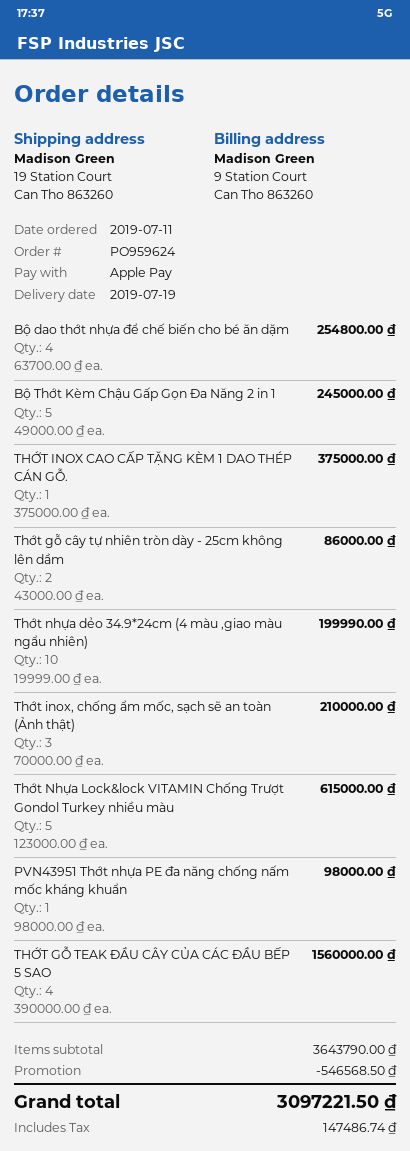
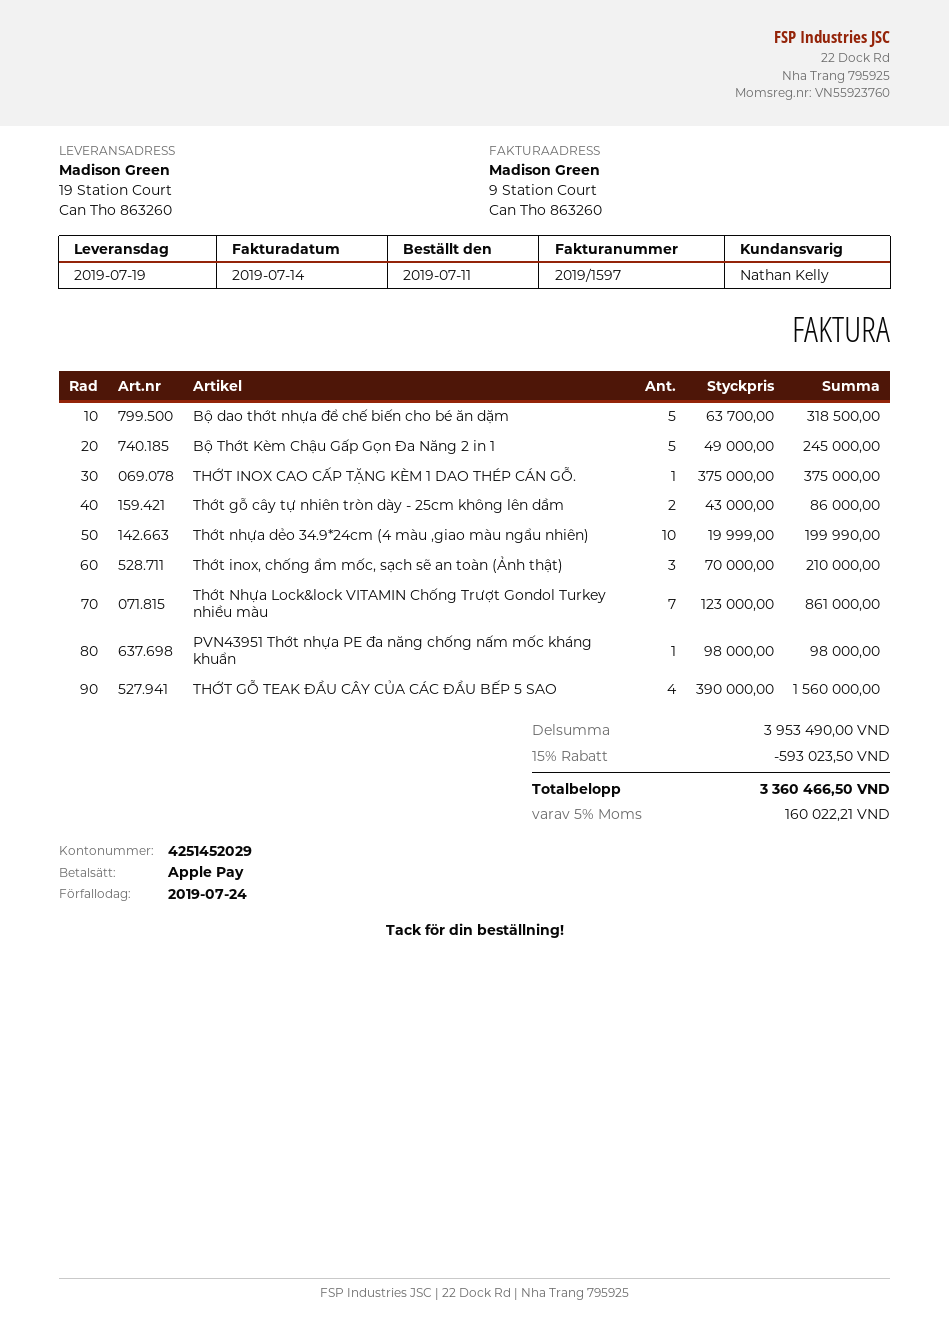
Bộ dao thớt nhựa để chế biến cho bé ăn dặm: 4 x 63700.00 = 254800.00 -> 5 x 63700.00 = 318500.00
Thớt Nhựa Lock&lock VITAMIN Chống Trượt Gondol Turkey nhiều màu: 5 x 123000.00 = 615000.00 -> 7 x 123000.00 = 861000.00
subtotal: 3643790.00 -> 3953490.00
discount: 546568.50 -> 593023.50
tax: 147486.74 -> 160022.21
total: 3097221.50 -> 3360466.50

